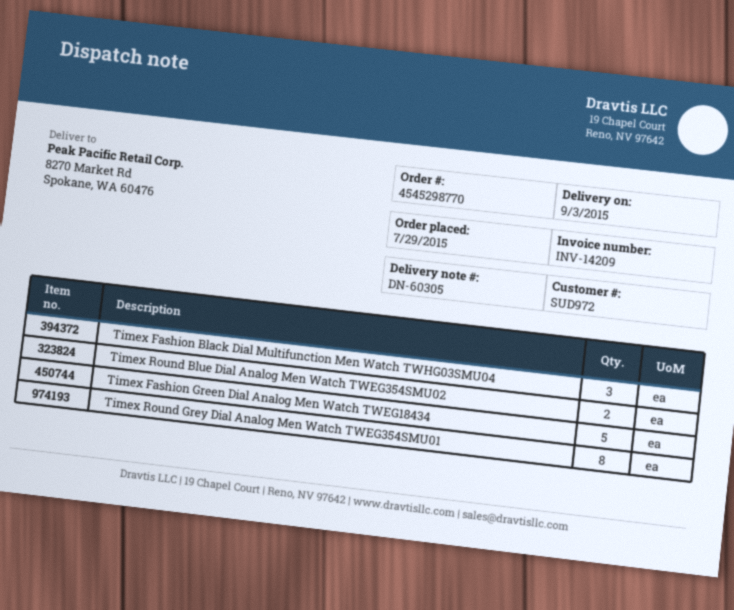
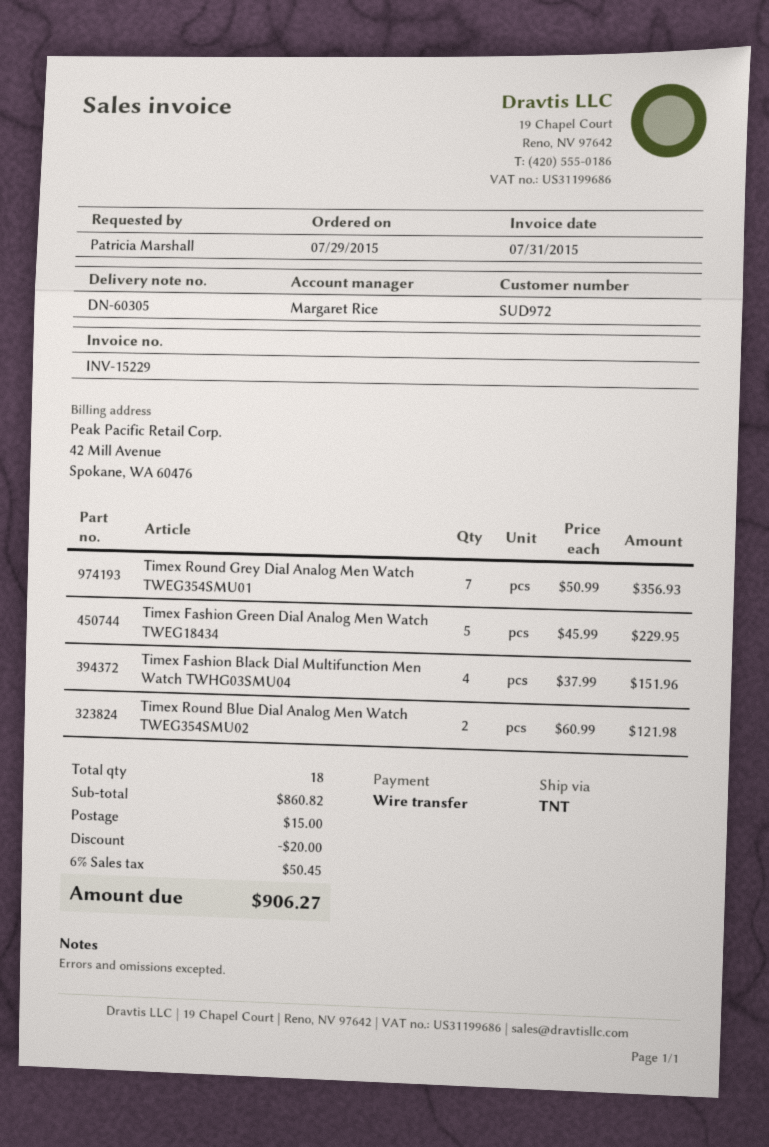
invoice number: INV-14209 -> INV-15229
Timex Fashion Black Dial Multifunction Men Watch TWHG03SMU04: 3 -> 4
Timex Round Grey Dial Analog Men Watch TWEG354SMU01: 8 -> 7

